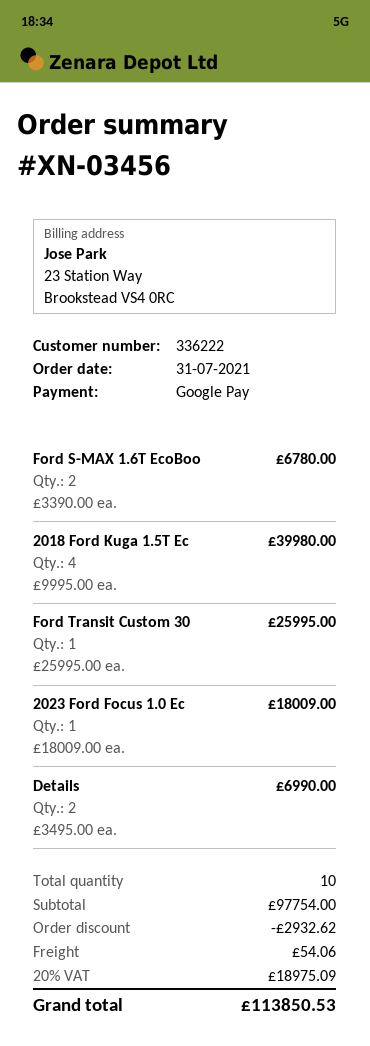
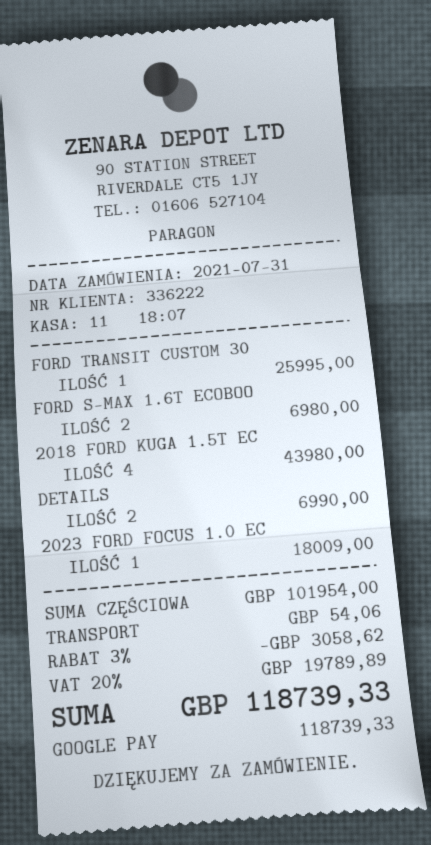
Ford S-MAX 1.6T EcoBoo: 2 for 6780.00 -> 2 for 6980.00
2018 Ford Kuga 1.5T Ec: 4 for 39980.00 -> 4 for 43980.00
subtotal: 97754.00 -> 101954.00
discount: 2932.62 -> 3058.62
tax: 20% = 18975.09 -> 20% = 19789.89
total: 113850.53 -> 118739.33

